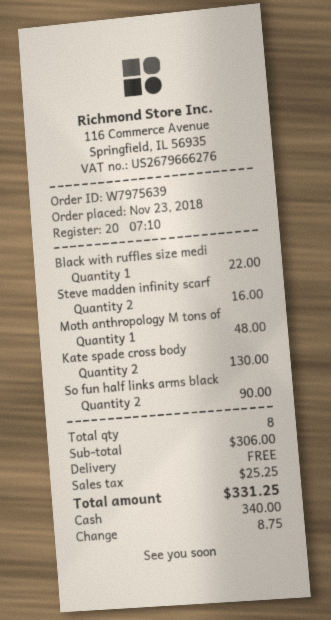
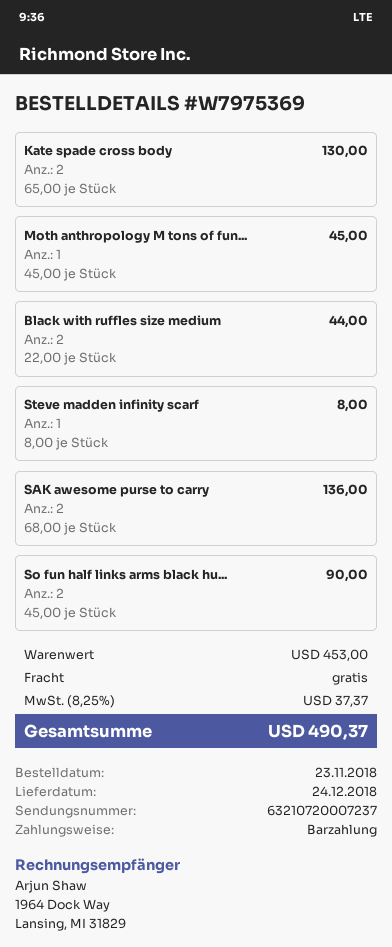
order number: W7975639 -> W7975369
Black with ruffles size medi: 1 for 22.00 -> 2 for 44.00
Steve madden infinity scarf: 2 for 16.00 -> 1 for 8.00
Moth anthropology M tons of: 1 for 48.00 -> 1 for 45.00
SAK awesome purse to carry: none -> 2 for 136.00
subtotal: 306.00 -> 453.00
tax: 25.25 -> 37.37
total: 331.25 -> 490.37

